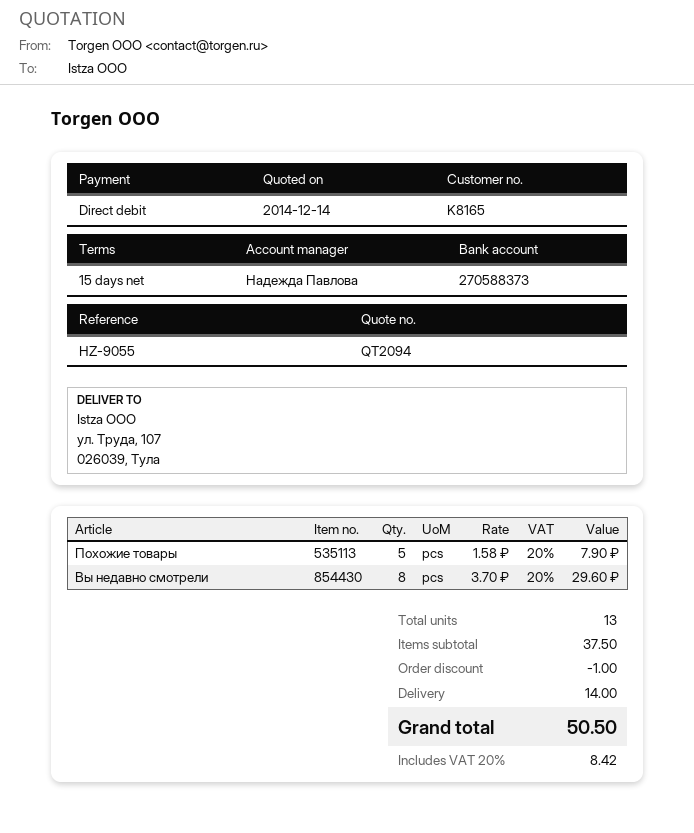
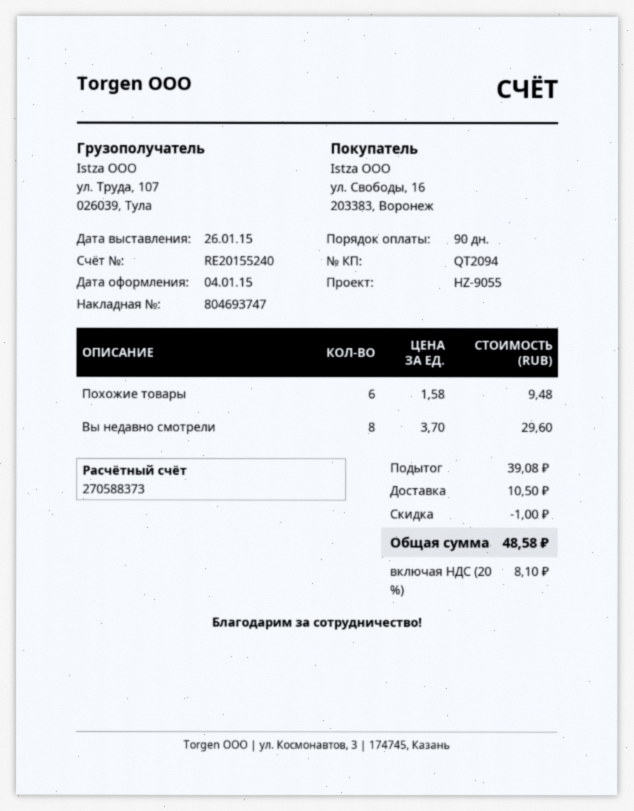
payment terms: 15 days -> 90 days
Похожие товары: 5 x 1.58 = 7.90 -> 6 x 1.58 = 9.48
subtotal: 37.50 -> 39.08
shipping: 14.00 -> 10.50
tax: 20% = 8.42 -> 20% = 8.10
total: 50.50 -> 48.58

